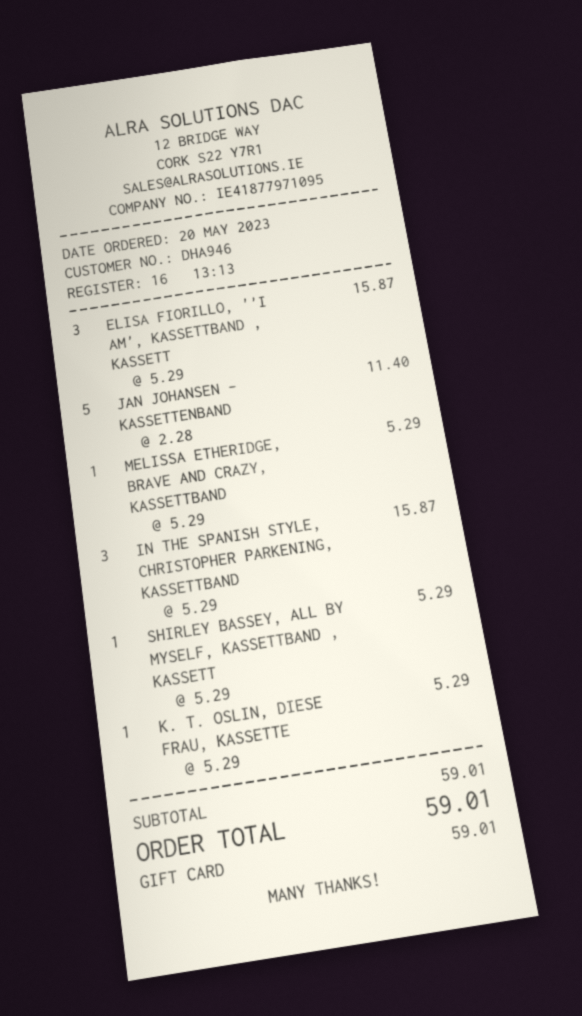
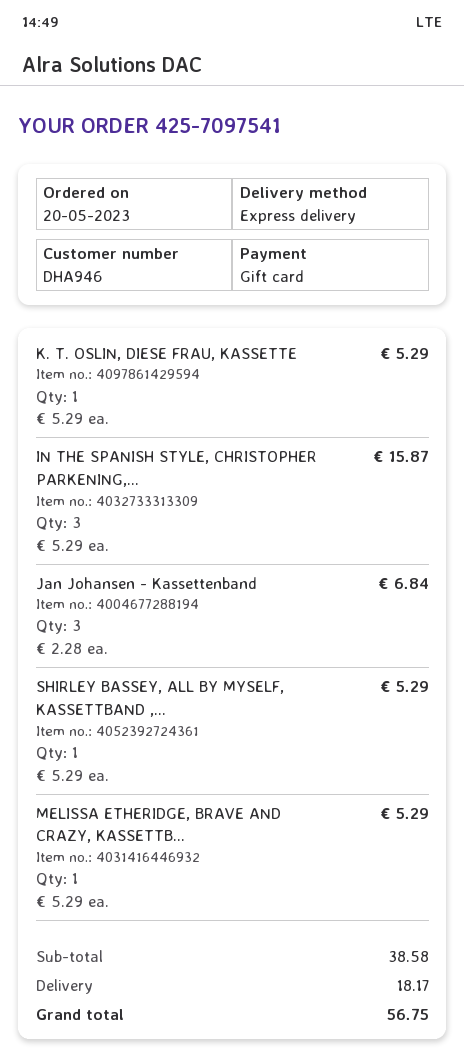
ELISA FIORILLO, ''I AM', KASSETTBAND , KASSETT: 3 x 5.29 = 15.87 -> none
JAN JOHANSEN - KASSETTENBAND: 5 x 2.28 = 11.40 -> 3 x 2.28 = 6.84
subtotal: 59.01 -> 38.58
shipping: none -> 18.17
total: 59.01 -> 56.75

